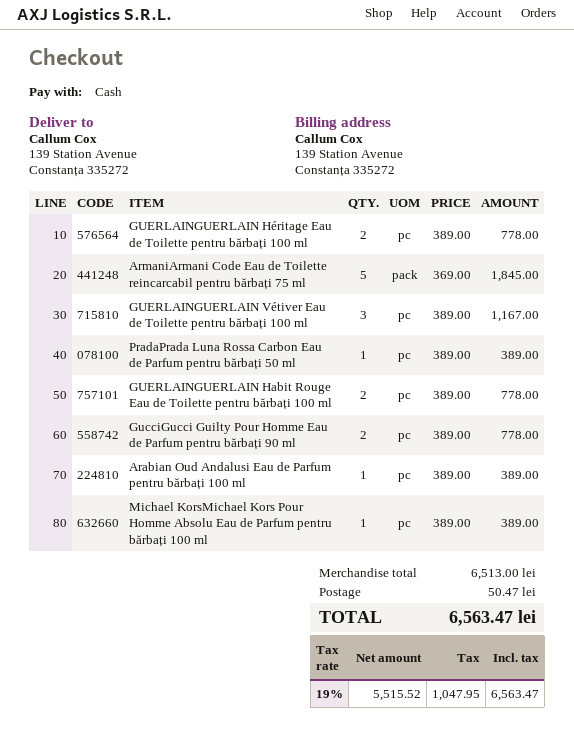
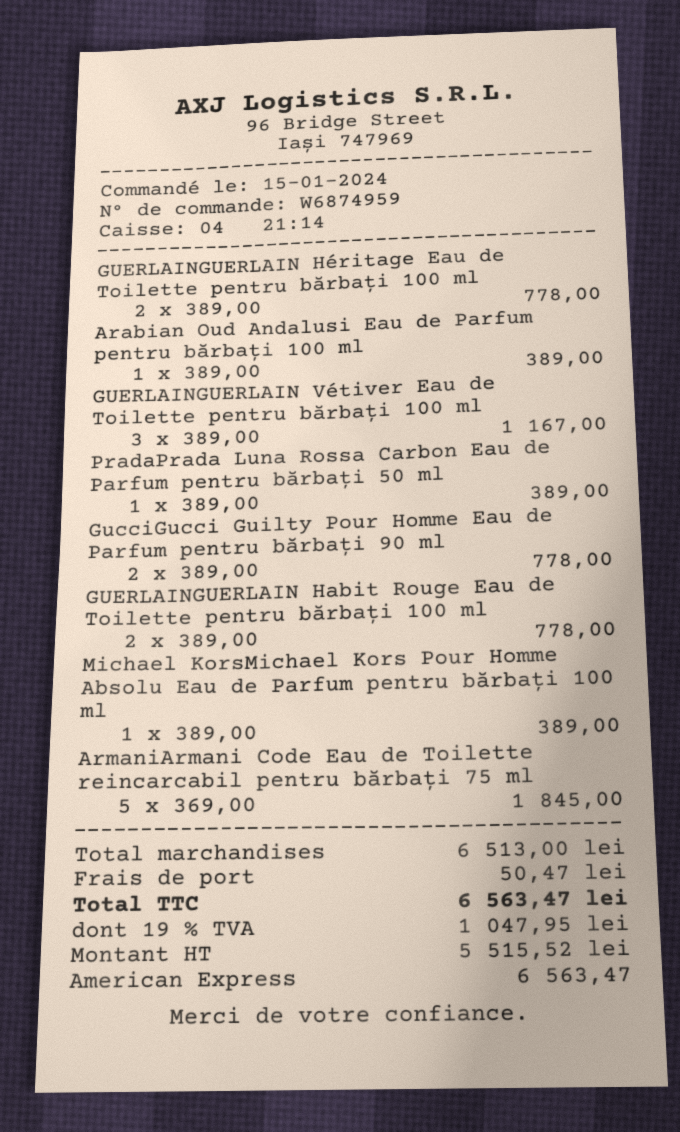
payment method: cash -> American Express

